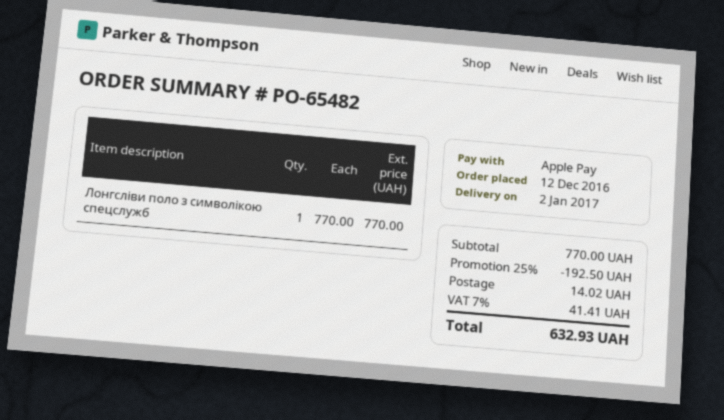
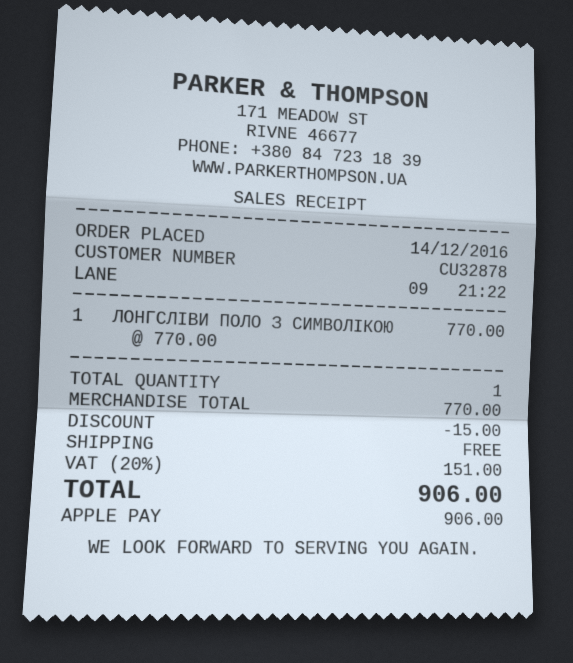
order date: 2016-12-12 -> 2016-12-14
discount: 192.50 -> 15.00
shipping: 14.02 -> 0.00
tax: 7% = 41.41 -> 20% = 151.00
total: 632.93 -> 906.00

